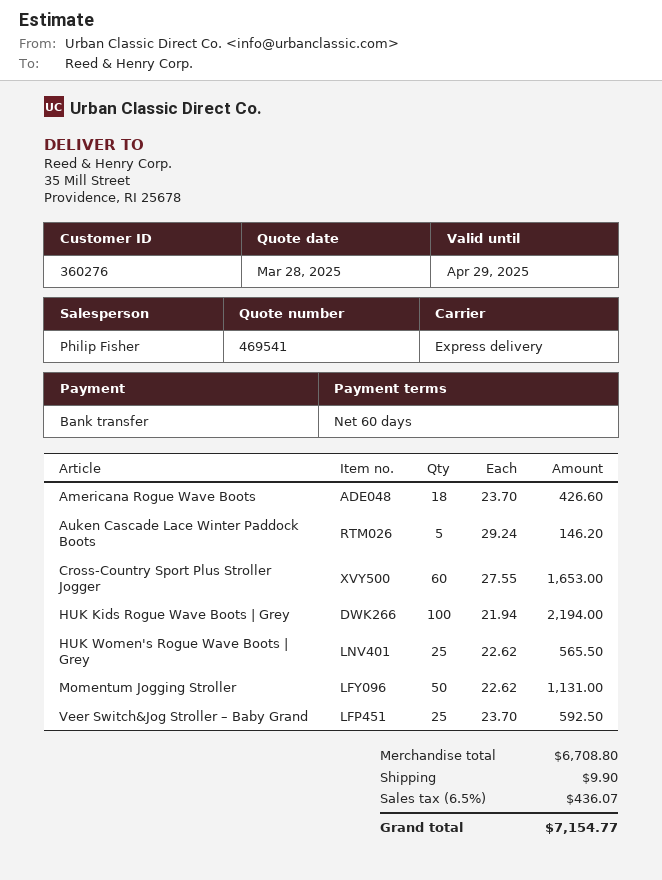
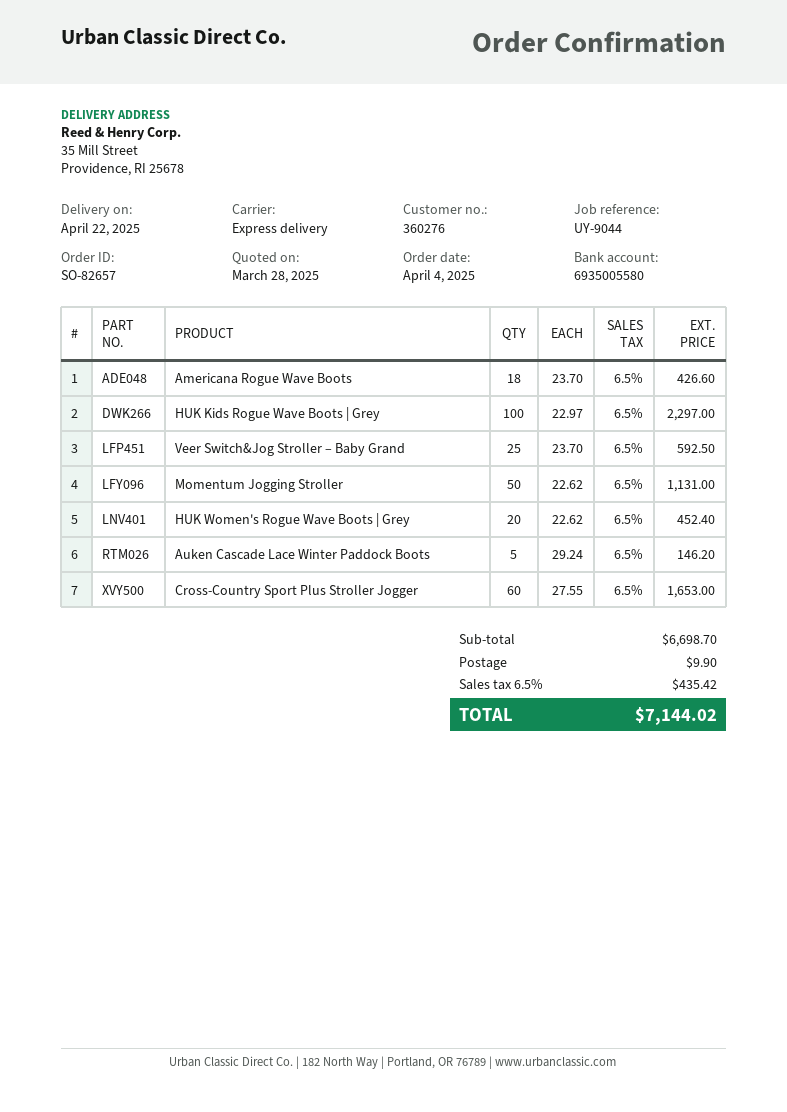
HUK Kids Rogue Wave Boots | Grey: 100 x 21.94 = 2194.00 -> 100 x 22.97 = 2297.00
HUK Women's Rogue Wave Boots | Grey: 25 x 22.62 = 565.50 -> 20 x 22.62 = 452.40
subtotal: 6708.80 -> 6698.70
tax: 6.5% = 436.07 -> 6.5% = 435.42
total: 7154.77 -> 7144.02

